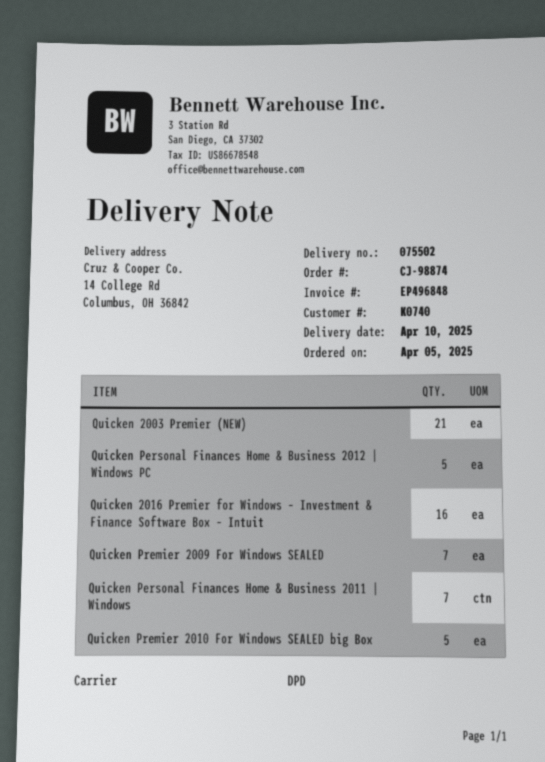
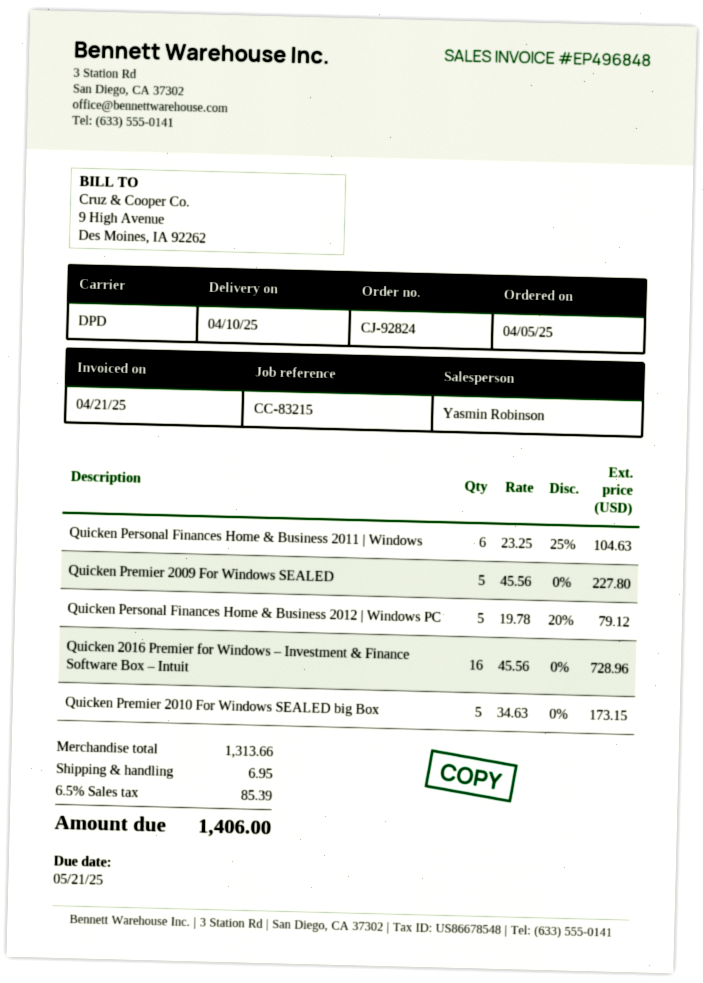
order number: CJ-98874 -> CJ-92824
Quicken 2003 Premier (NEW): 21 -> none
Quicken Premier 2009 For Windows SEALED: 7 -> 5
Quicken Personal Finances Home & Business 2011 | Windows: 7 -> 6

